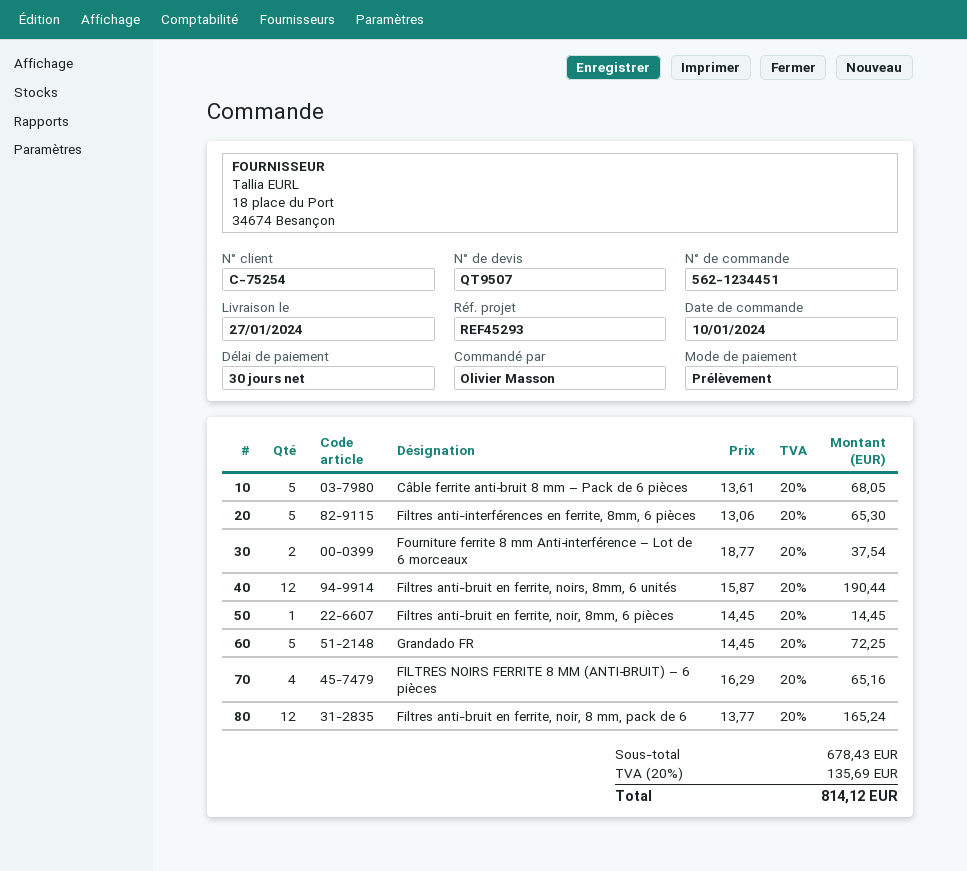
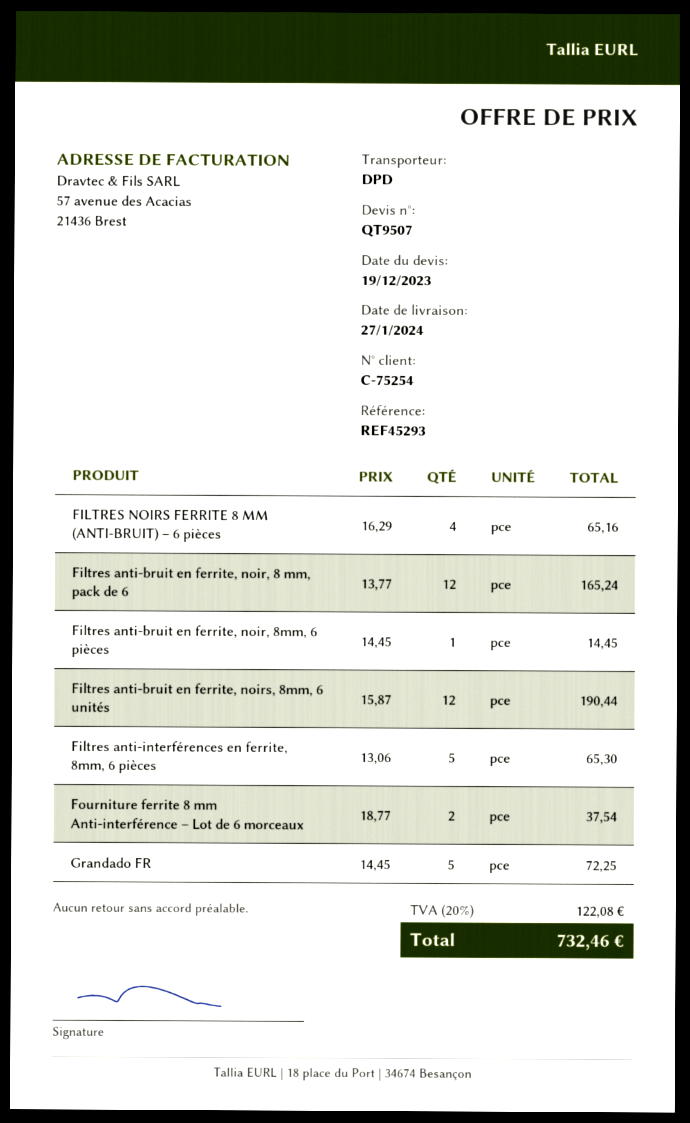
Câble ferrite anti‑bruit 8 mm – Pack de 6 pièces: 5 x 13.61 = 68.05 -> none
tax: 20% = 135.69 -> 20% = 122.08
total: 814.12 -> 732.46

